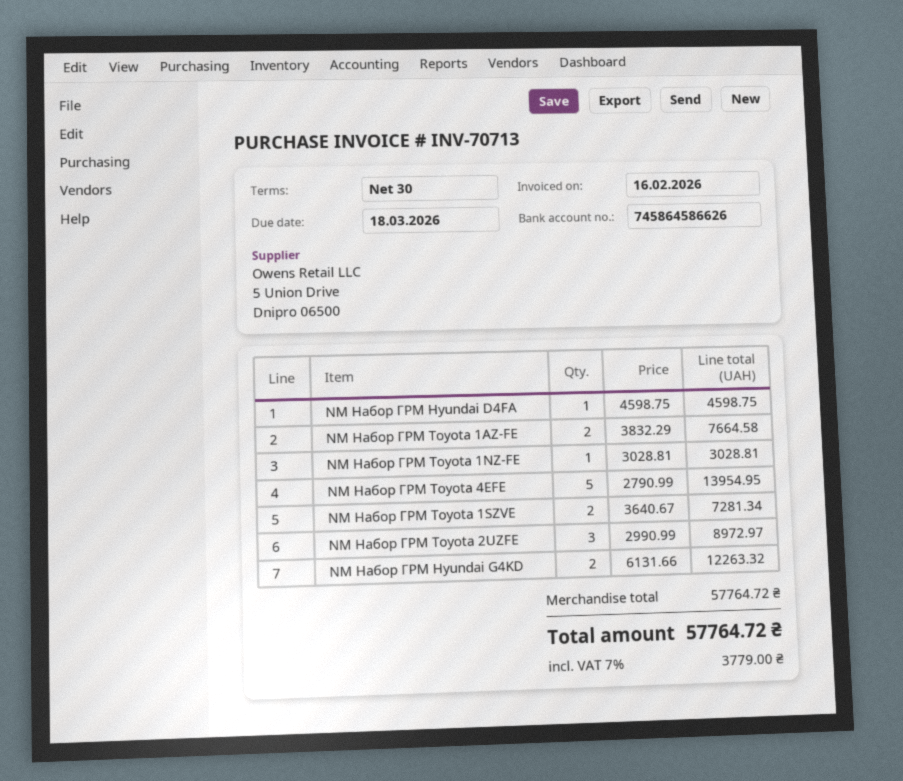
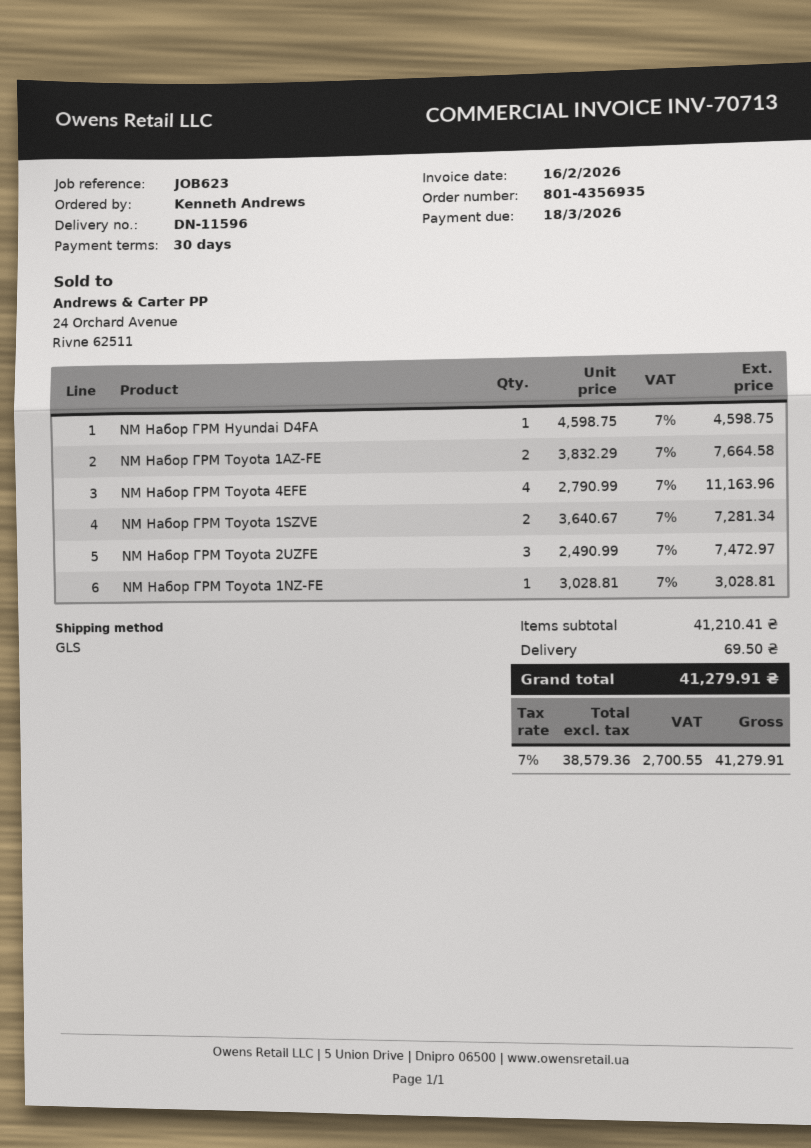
NM Набор ГРМ Toyota 4EFE: 5 x 2790.99 = 13954.95 -> 4 x 2790.99 = 11163.96
NM Набор ГРМ Toyota 2UZFE: 3 x 2990.99 = 8972.97 -> 3 x 2490.99 = 7472.97
NM Набор ГРМ Hyundai G4KD: 2 x 6131.66 = 12263.32 -> none
subtotal: 57764.72 -> 41210.41
shipping: none -> 69.50
tax: 7% = 3779.00 -> 7% = 2700.55
total: 57764.72 -> 41279.91

